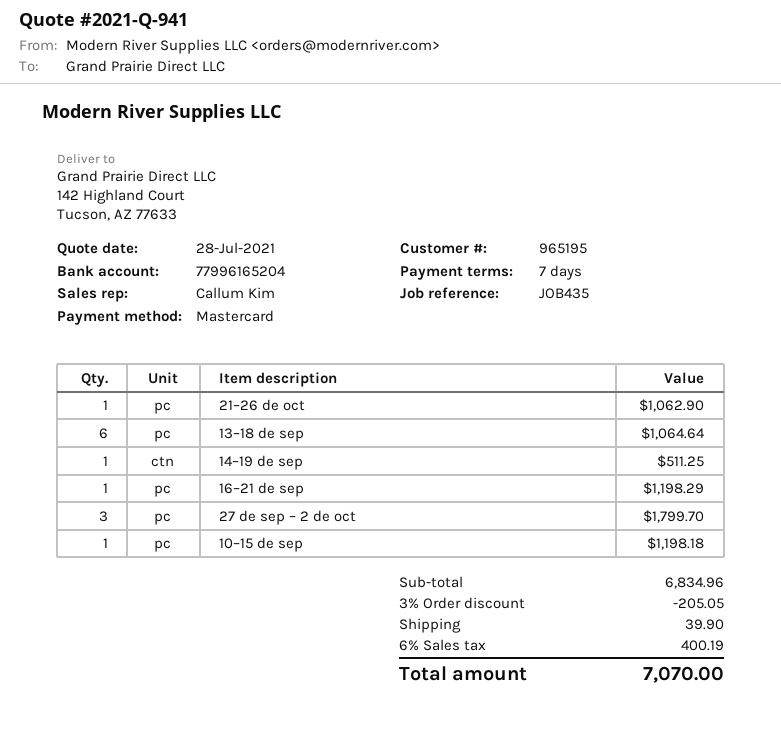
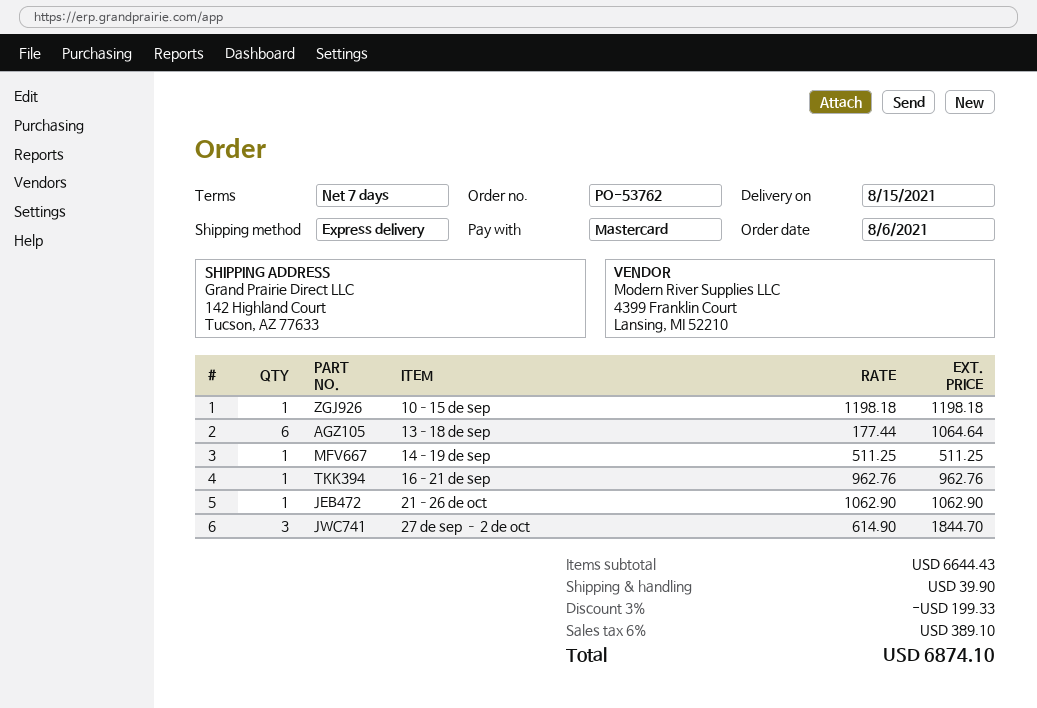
16–21 de sep: 1 for 1198.29 -> 1 for 962.76
27 de sep – 2 de oct: 3 for 1799.70 -> 3 for 1844.70
subtotal: 6834.96 -> 6644.43
discount: 3% = 205.05 -> 3% = 199.33
tax: 6% = 400.19 -> 6% = 389.10
total: 7070.00 -> 6874.10

